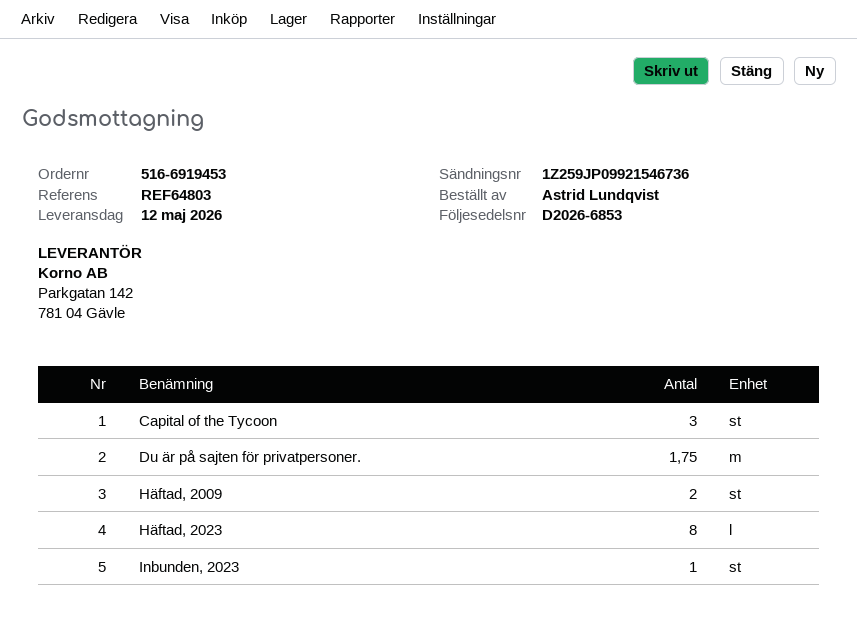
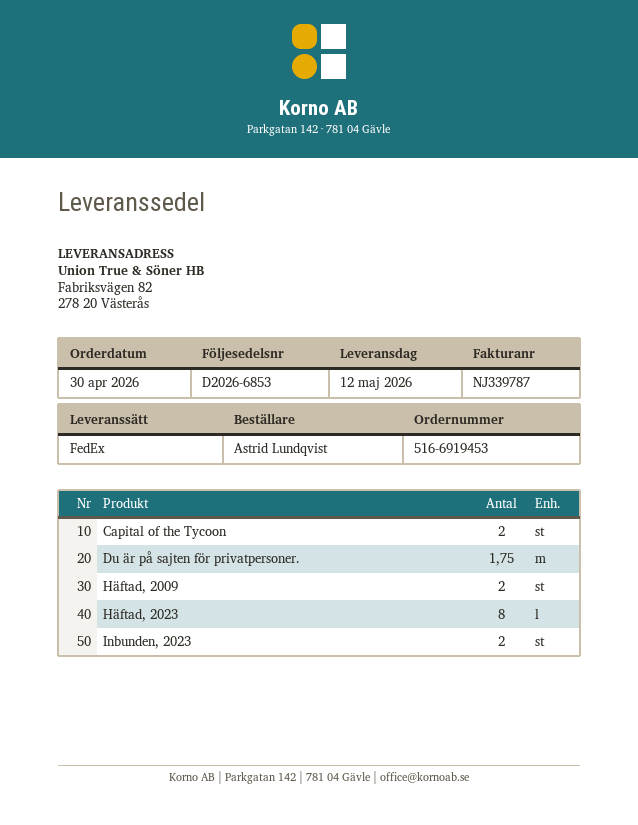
Capital of the Tycoon: 3 -> 2
Inbunden, 2023: 1 -> 2

